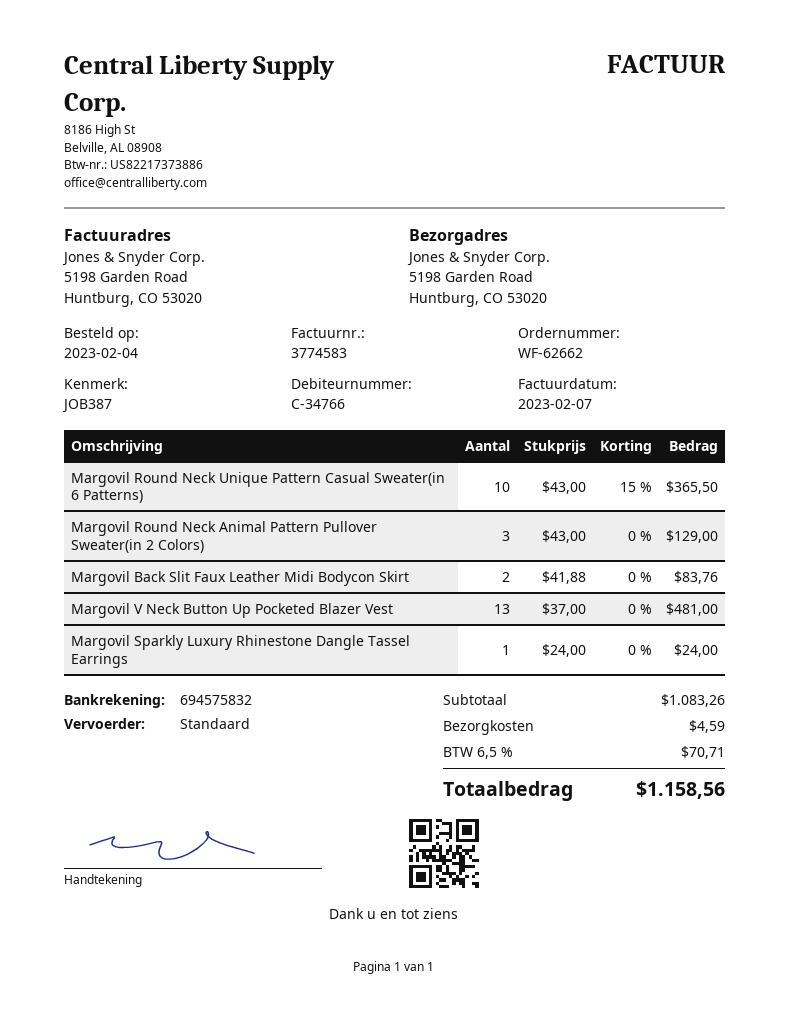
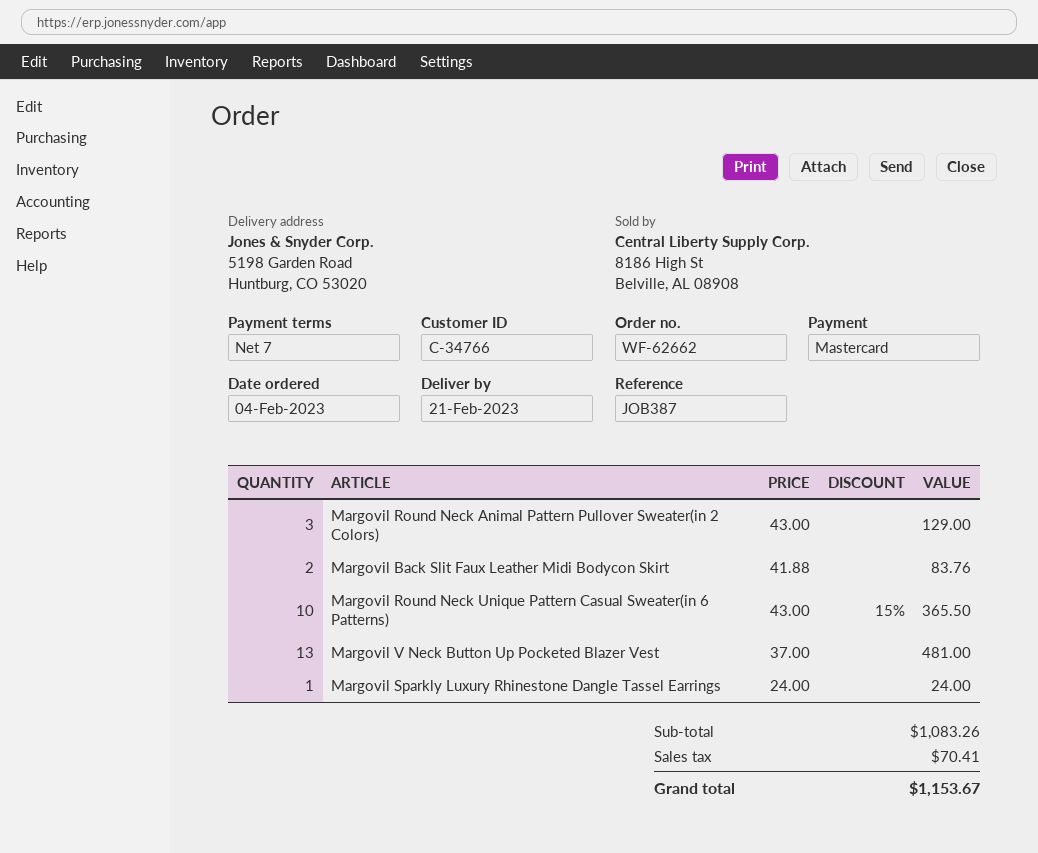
shipping: 4.59 -> none
tax: 70.71 -> 70.41
total: 1158.56 -> 1153.67

